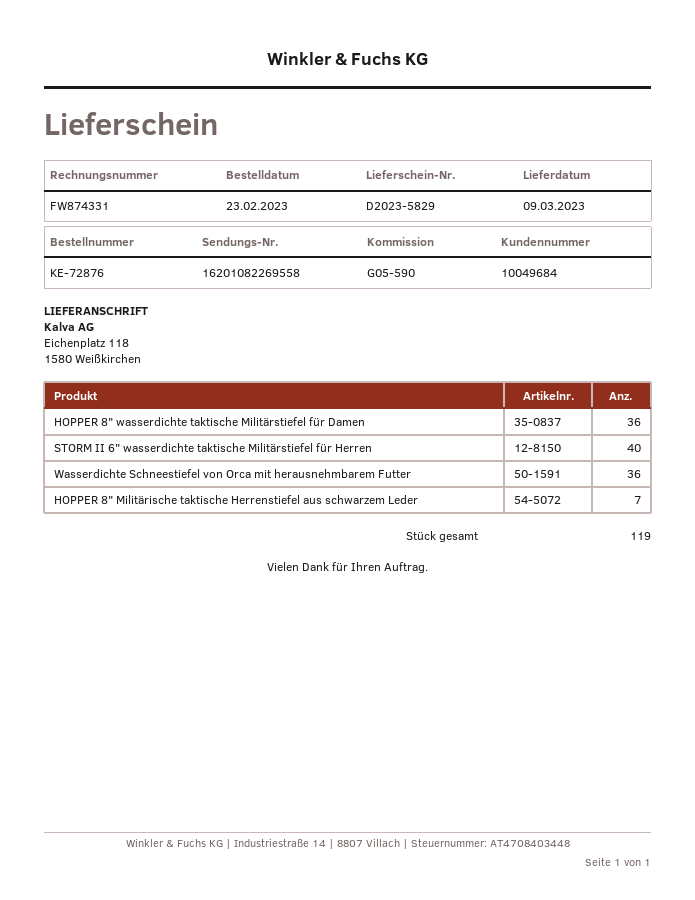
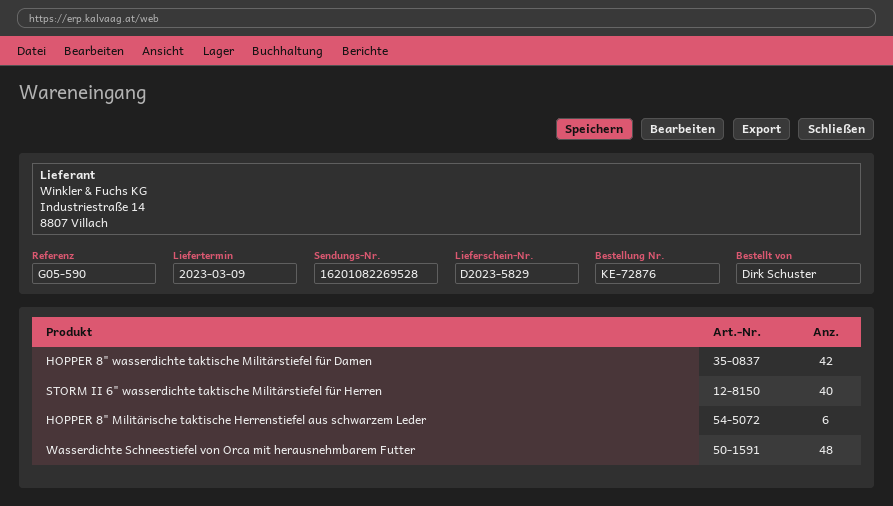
tracking number: 16201082269558 -> 16201082269528
HOPPER 8" wasserdichte taktische Militärstiefel für Damen: 36 -> 42
Wasserdichte Schneestiefel von Orca mit herausnehmbarem Futter: 36 -> 48
HOPPER 8" Militärische taktische Herrenstiefel aus schwarzem Leder: 7 -> 6

